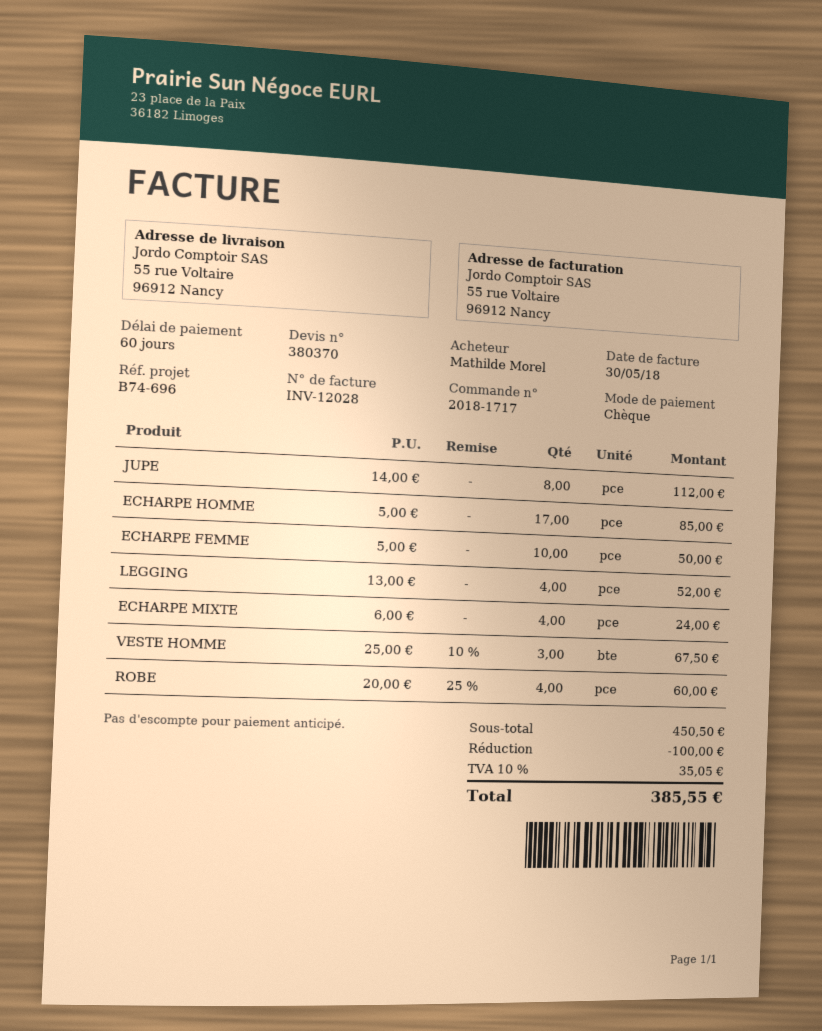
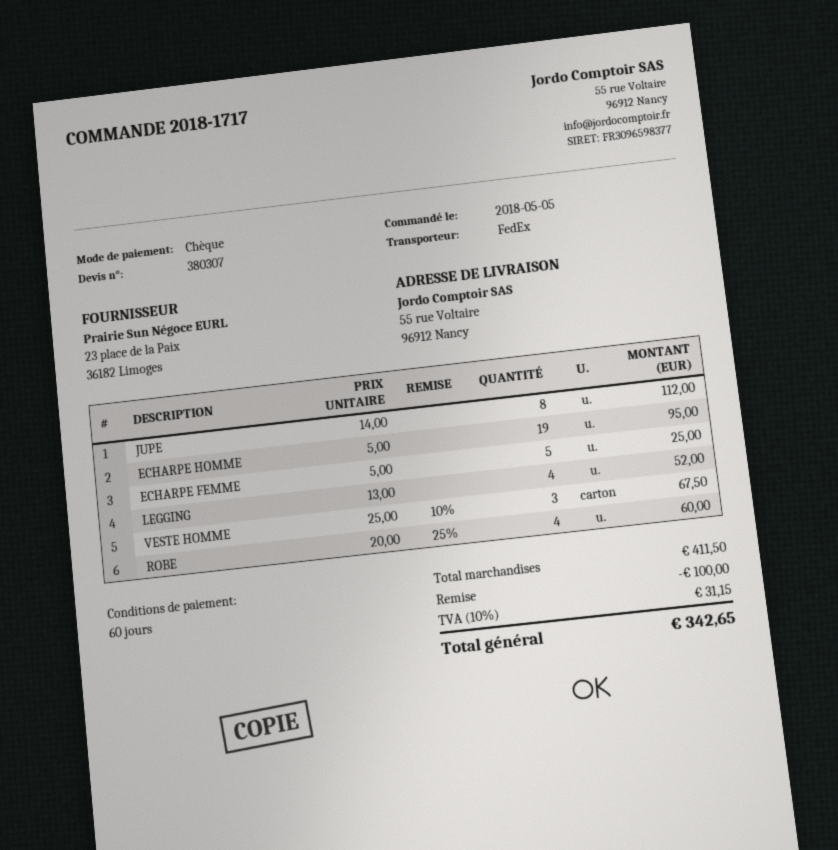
quote number: 380370 -> 380307
ECHARPE HOMME: 17 x 5.00 = 85.00 -> 19 x 5.00 = 95.00
ECHARPE FEMME: 10 x 5.00 = 50.00 -> 5 x 5.00 = 25.00
ECHARPE MIXTE: 4 x 6.00 = 24.00 -> none
subtotal: 450.50 -> 411.50
tax: 10% = 35.05 -> 10% = 31.15
total: 385.55 -> 342.65

